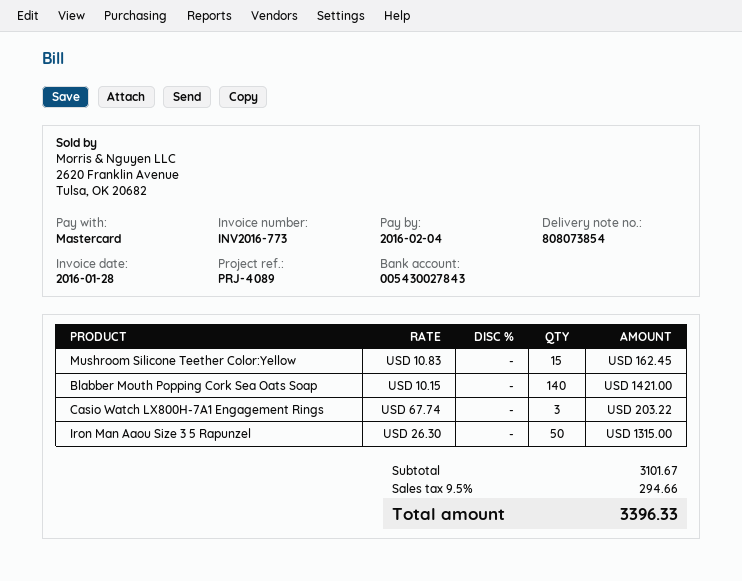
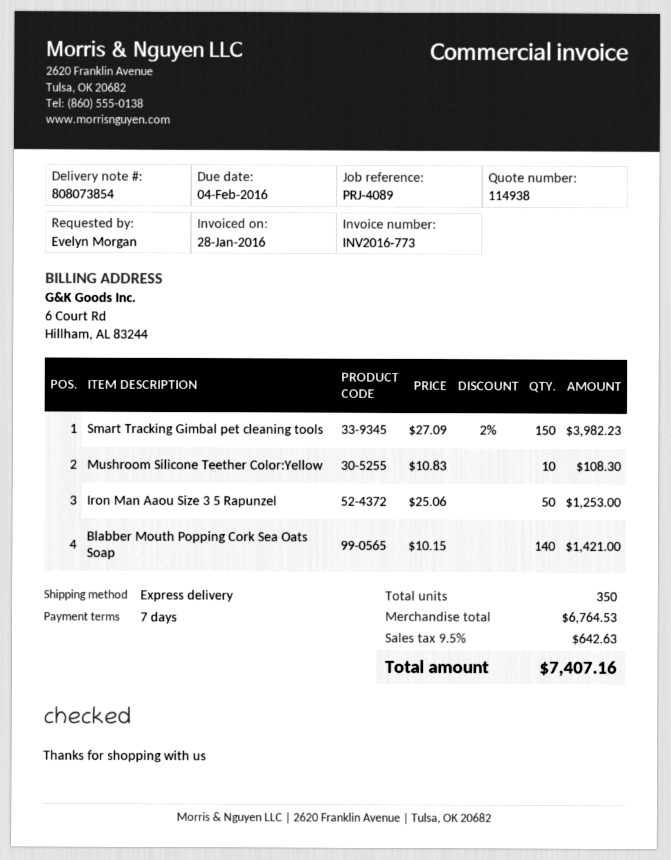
Mushroom Silicone Teether Color:Yellow: 15 x 10.83 = 162.45 -> 10 x 10.83 = 108.30
Casio Watch LX800H-7A1 Engagement Rings: 3 x 67.74 = 203.22 -> none
Iron Man Aaou Size 3 5 Rapunzel: 50 x 26.30 = 1315.00 -> 50 x 25.06 = 1253.00
Smart Tracking Gimbal pet cleaning tools: none -> 150 x 27.09 - 2% = 3982.23
subtotal: 3101.67 -> 6764.53
tax: 9.5% = 294.66 -> 9.5% = 642.63
total: 3396.33 -> 7407.16

